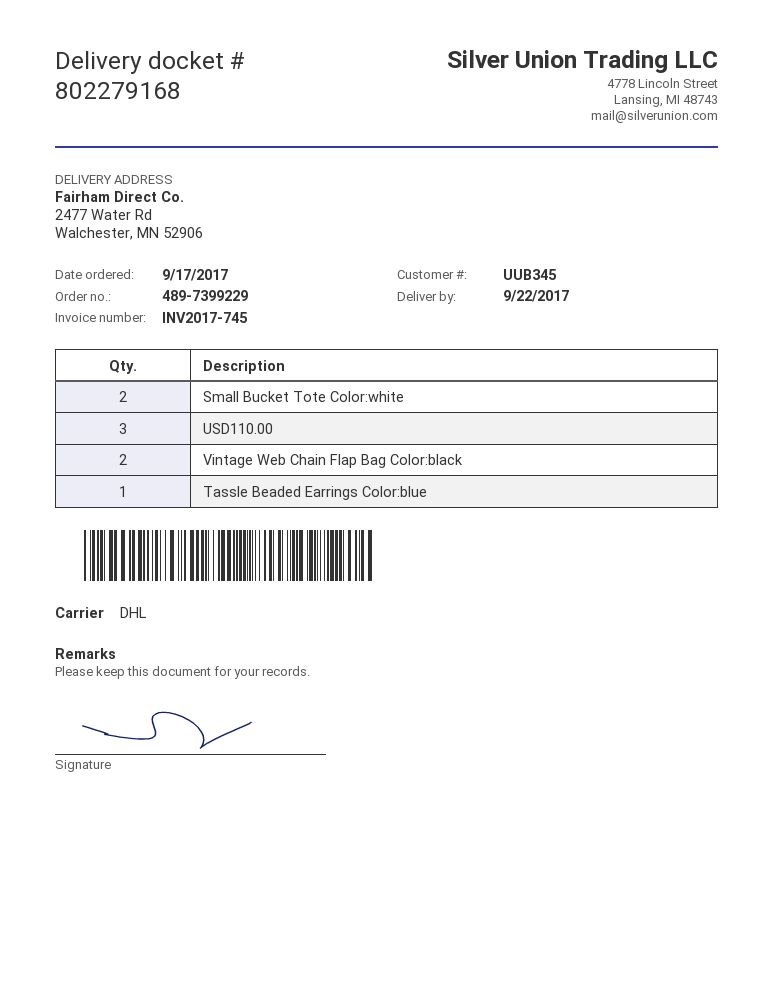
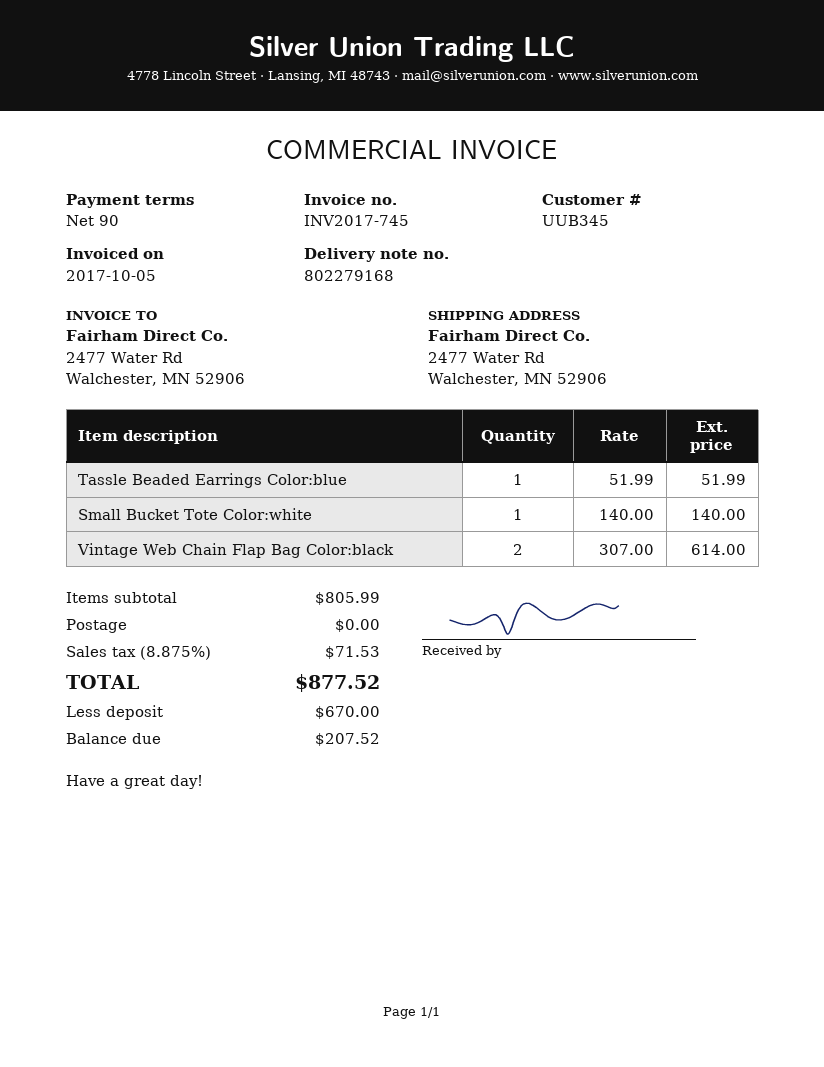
Small Bucket Tote Color:white: 2 -> 1
USD110.00: 3 -> none

